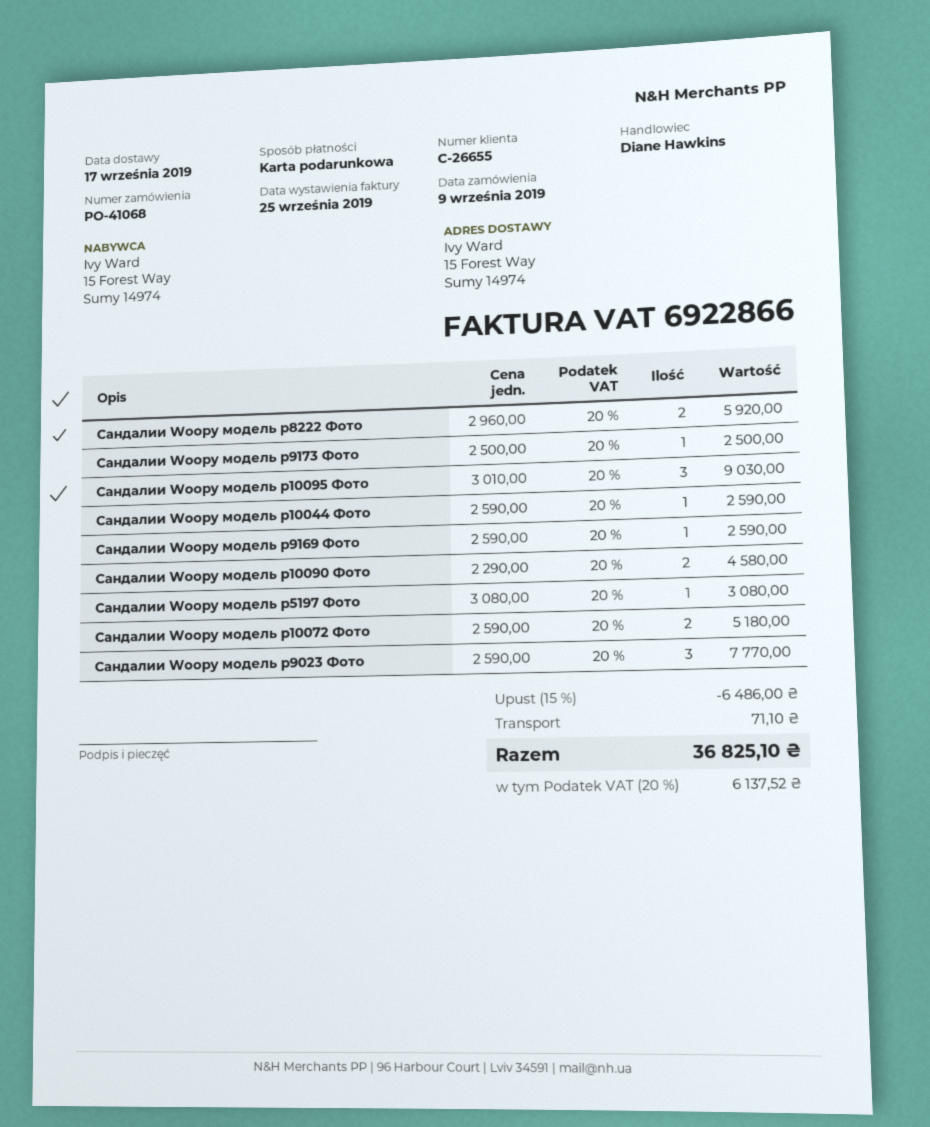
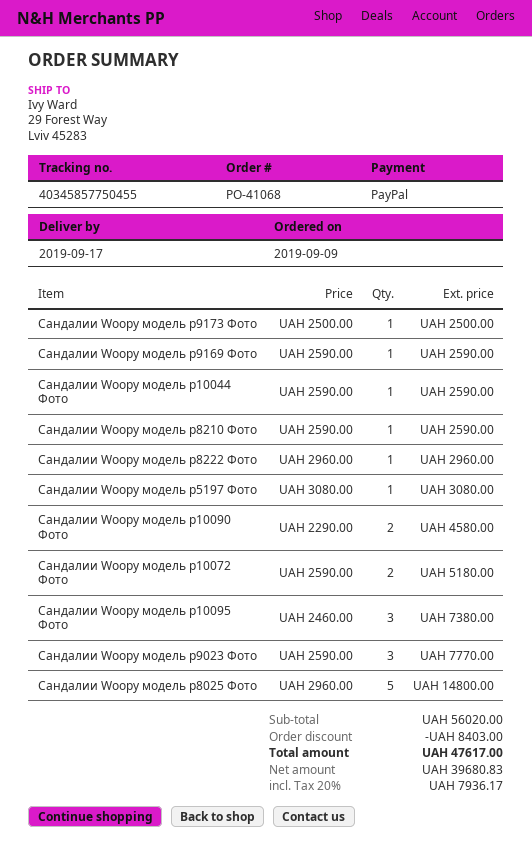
payment method: gift card -> PayPal
ship to: 15 Forest Way, Sumy 14974 -> 29 Forest Way, Lviv 45283
Сандалии Woopy модель p8222 Фото: 2 x 2960.00 = 5920.00 -> 1 x 2960.00 = 2960.00
Сандалии Woopy модель p10095 Фото: 3 x 3010.00 = 9030.00 -> 3 x 2460.00 = 7380.00
Сандалии Woopy модель p8210 Фото: none -> 1 x 2590.00 = 2590.00
Сандалии Woopy модель p8025 Фото: none -> 5 x 2960.00 = 14800.00
discount: 6486.00 -> 8403.00
shipping: 71.10 -> none
tax: 20% = 6137.52 -> 20% = 7936.17
total: 36825.10 -> 47617.00

